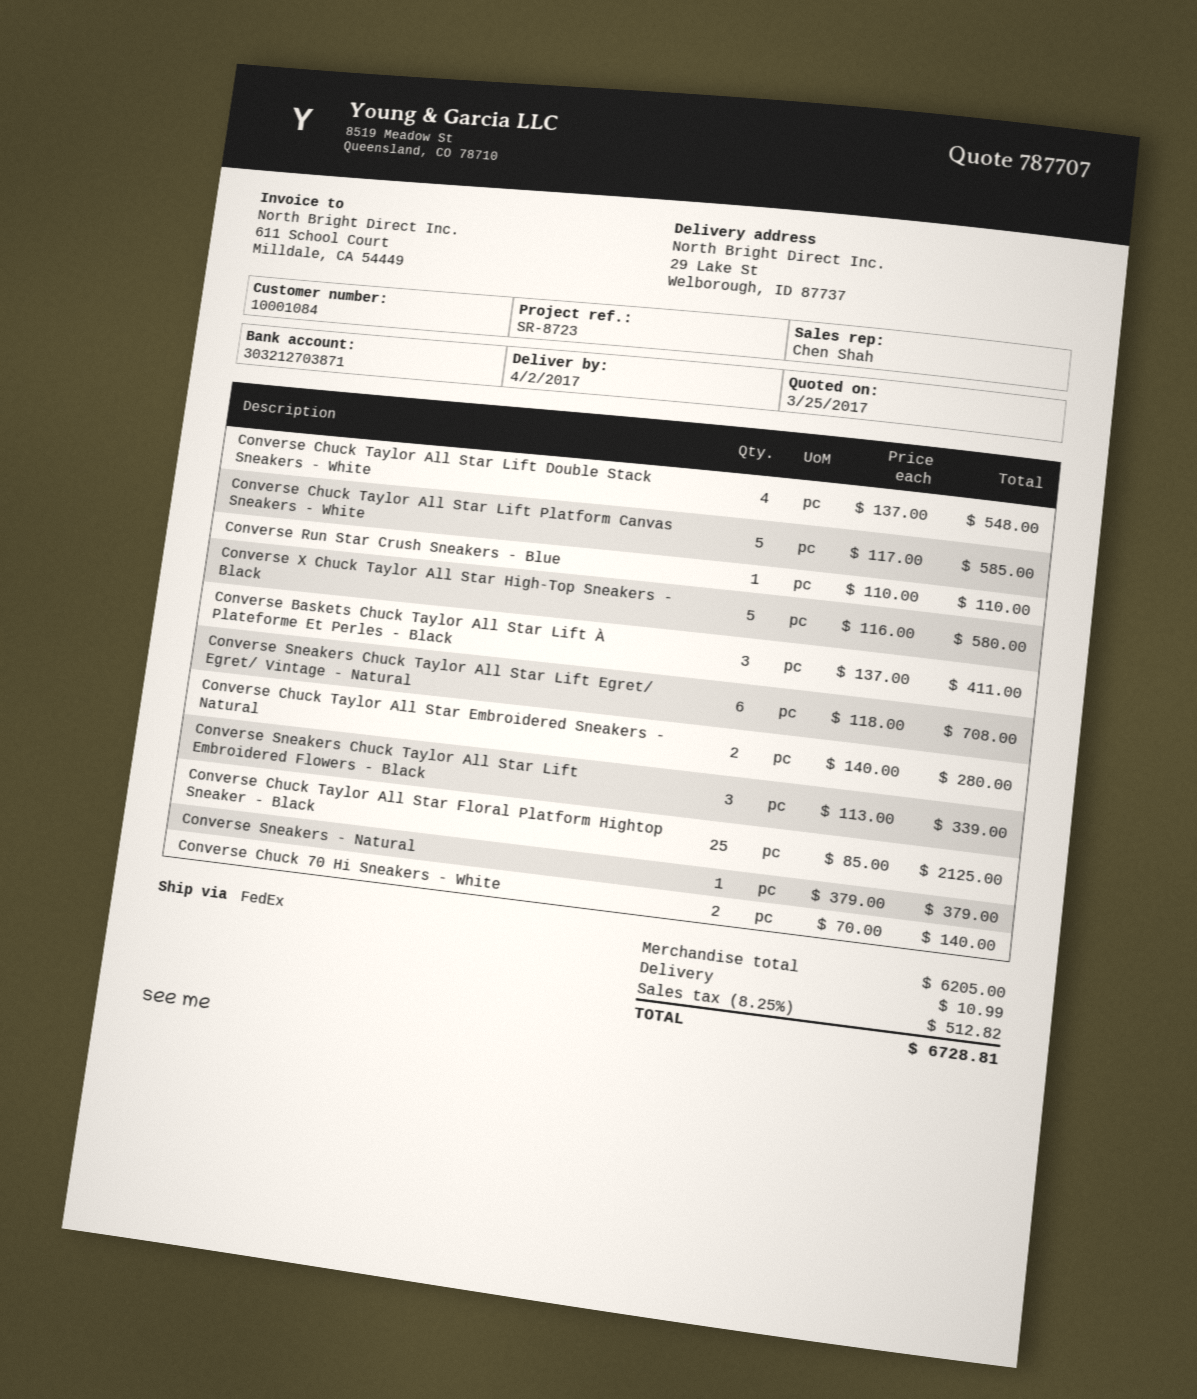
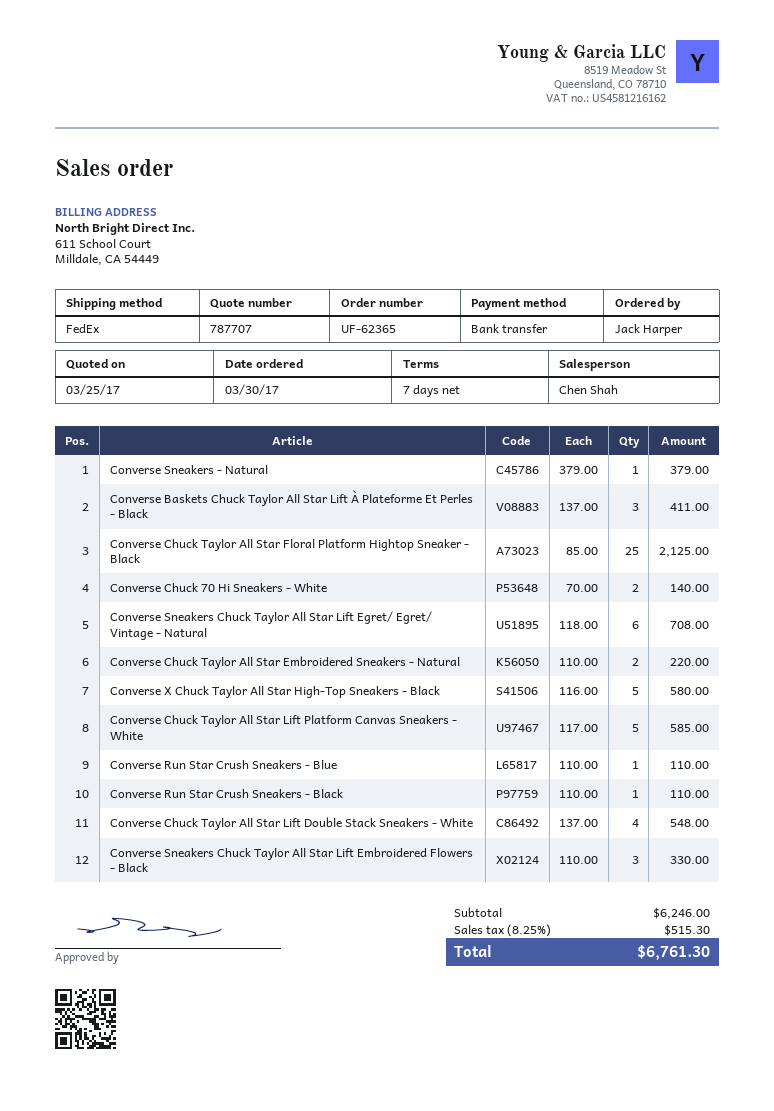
Converse Chuck Taylor All Star Embroidered Sneakers - Natural: 2 x 140.00 = 280.00 -> 2 x 110.00 = 220.00
Converse Sneakers Chuck Taylor All Star Lift Embroidered Flowers - Black: 3 x 113.00 = 339.00 -> 3 x 110.00 = 330.00
Converse Run Star Crush Sneakers - Black: none -> 1 x 110.00 = 110.00
subtotal: 6205.00 -> 6246.00
shipping: 10.99 -> none
tax: 8.25% = 512.82 -> 8.25% = 515.30
total: 6728.81 -> 6761.30

